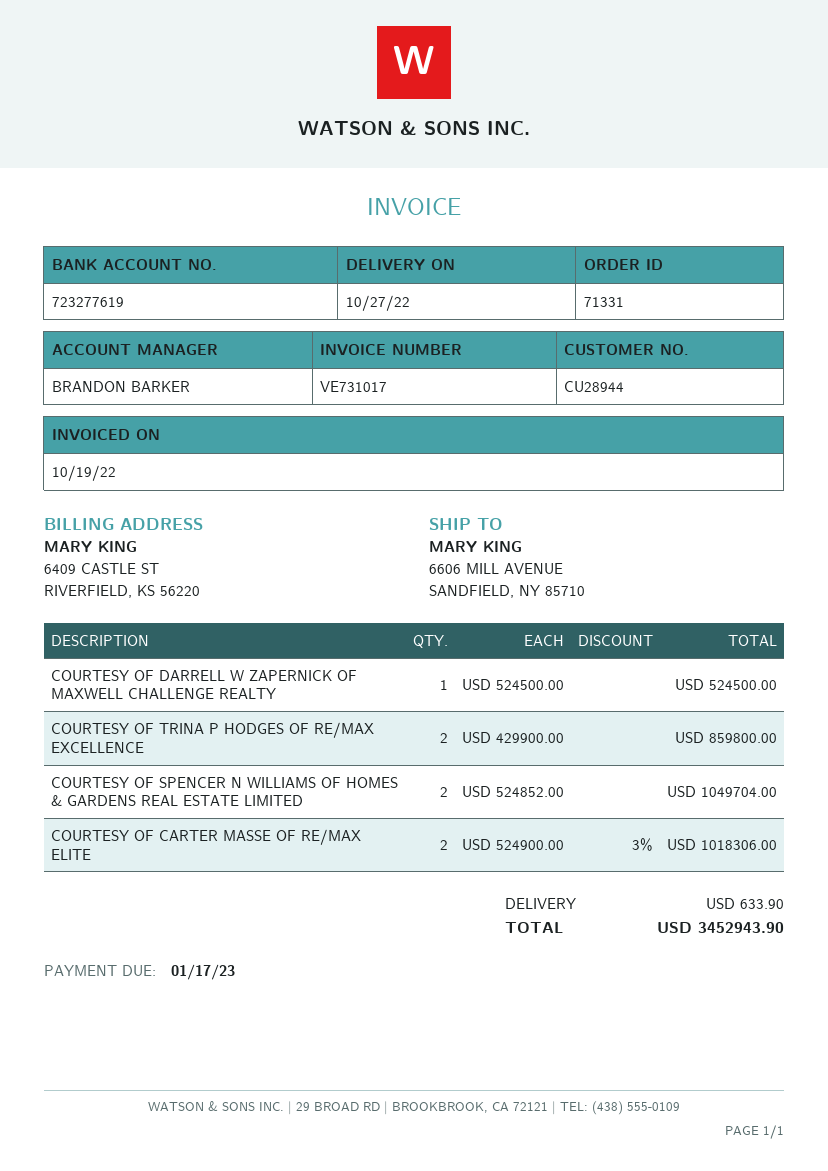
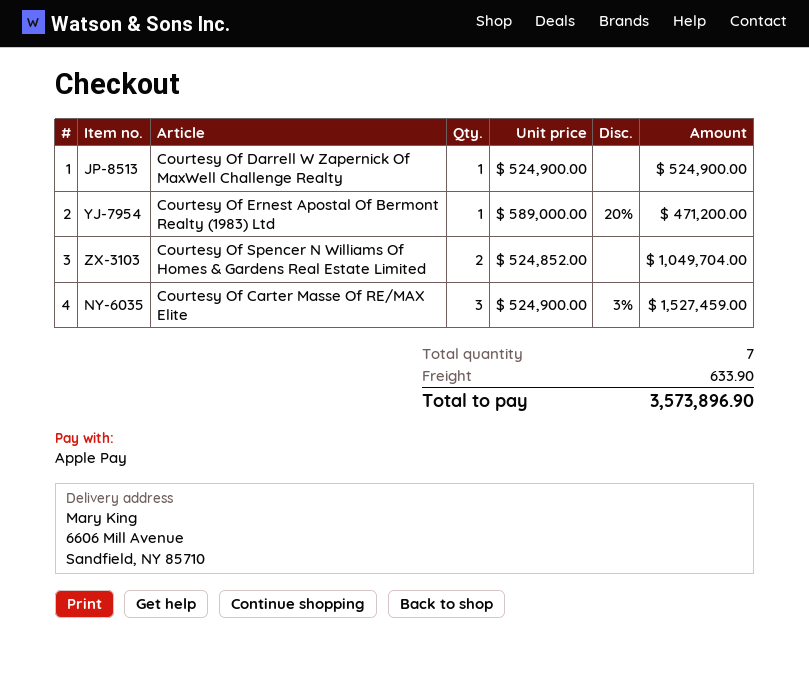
COURTESY OF DARRELL W ZAPERNICK OF MAXWELL CHALLENGE REALTY: 1 x 524500.00 = 524500.00 -> 1 x 524900.00 = 524900.00
COURTESY OF TRINA P HODGES OF RE/MAX EXCELLENCE: 2 x 429900.00 = 859800.00 -> none
COURTESY OF CARTER MASSE OF RE/MAX ELITE: 2 x 524900.00 - 3% = 1018306.00 -> 3 x 524900.00 - 3% = 1527459.00
Courtesy Of Ernest Apostal Of Bermont Realty (1983) Ltd: none -> 1 x 589000.00 - 20% = 471200.00
total: 3452943.90 -> 3573896.90

